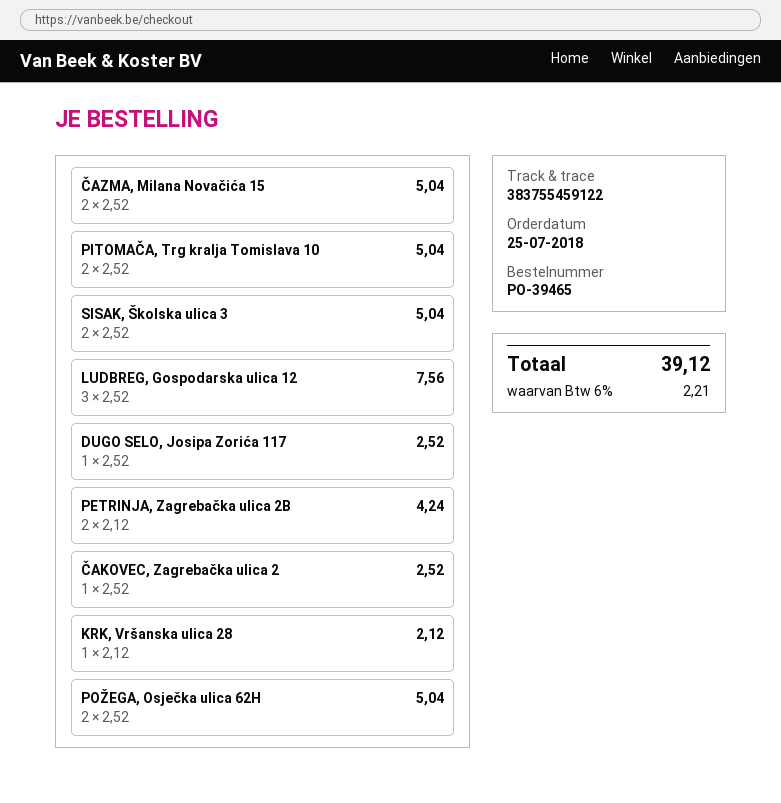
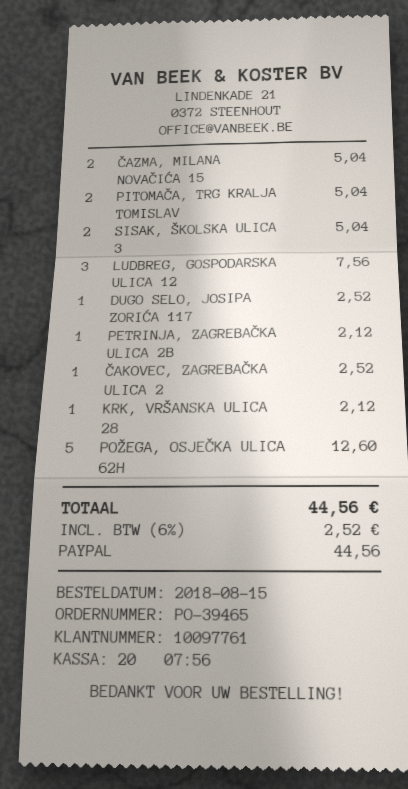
order date: 2018-07-25 -> 2018-08-15
PETRINJA, Zagrebačka ulica 2B: 2 for 4.24 -> 1 for 2.12
POŽEGA, Osječka ulica 62H: 2 for 5.04 -> 5 for 12.60
tax: 6% = 2.21 -> 6% = 2.52
total: 39.12 -> 44.56

